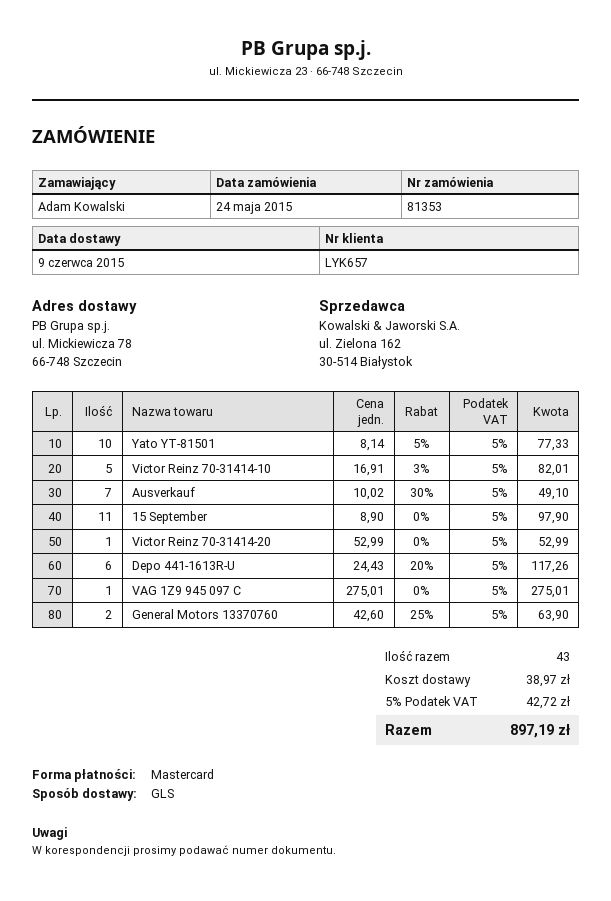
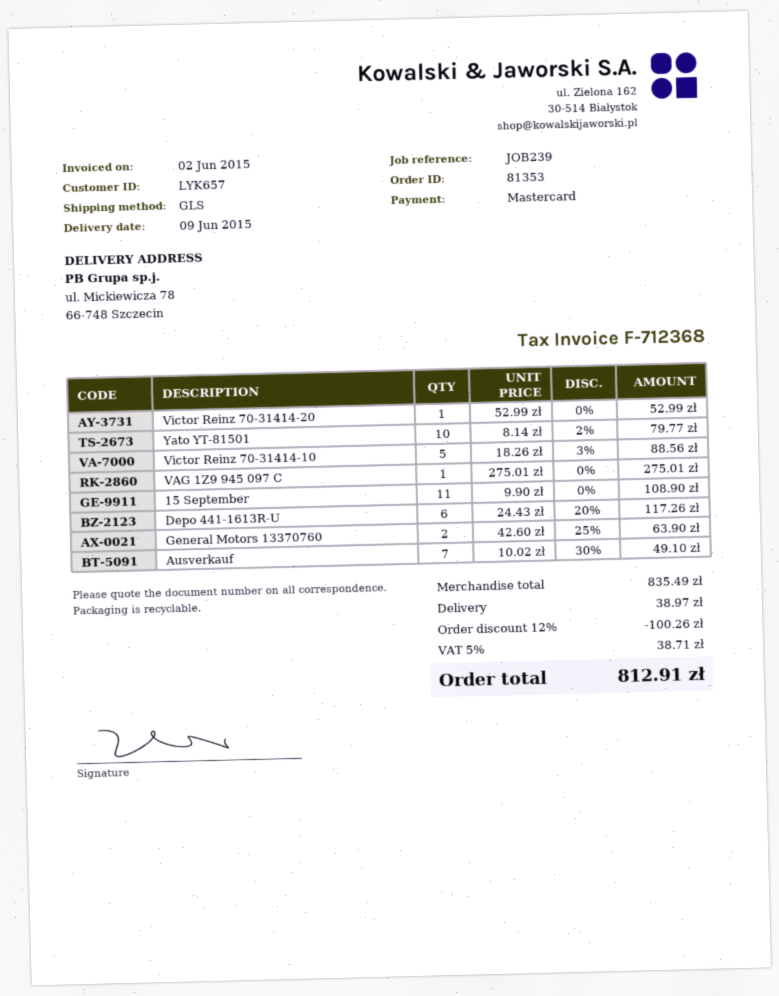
Yato YT-81501: 10 x 8.14 - 5% = 77.33 -> 10 x 8.14 - 2% = 79.77
Victor Reinz 70-31414-10: 5 x 16.91 - 3% = 82.01 -> 5 x 18.26 - 3% = 88.56
15 September: 11 x 8.90 = 97.90 -> 11 x 9.90 = 108.90
discount: none -> 12% = 100.26
tax: 5% = 42.72 -> 5% = 38.71
total: 897.19 -> 812.91

